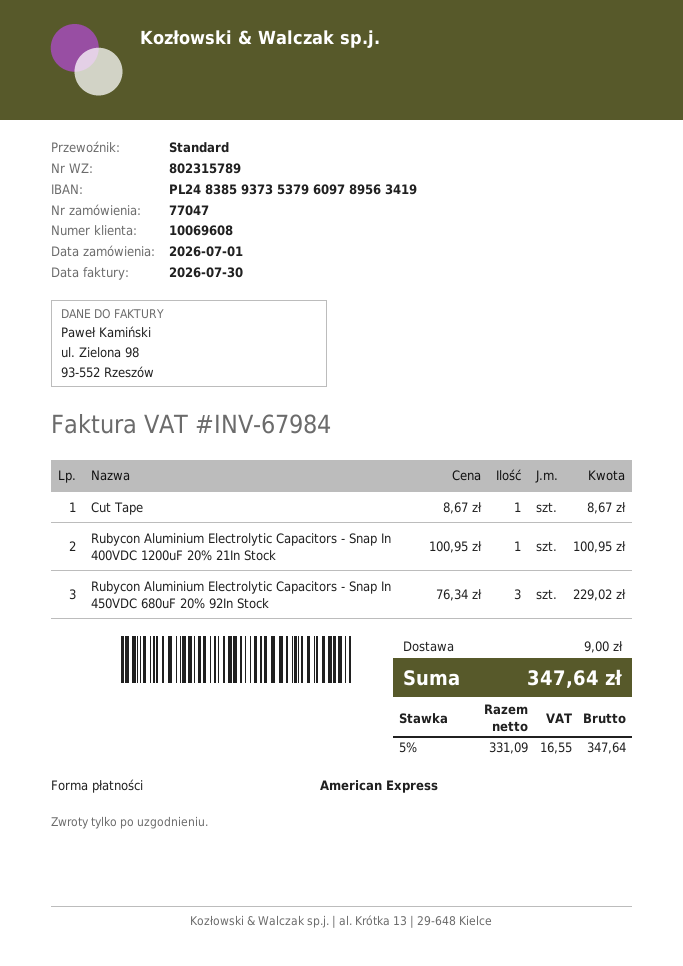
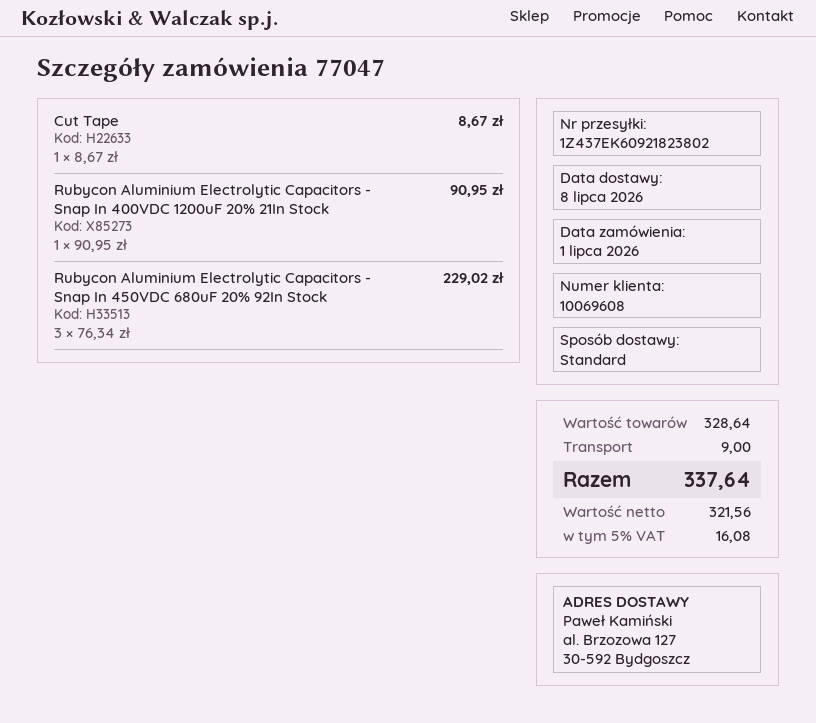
Rubycon Aluminium Electrolytic Capacitors - Snap In 400VDC 1200uF 20% 21In Stock: 1 x 100.95 = 100.95 -> 1 x 90.95 = 90.95
net: 331.09 -> 321.56
tax: 5% = 16.55 -> 5% = 16.08
total: 347.64 -> 337.64

